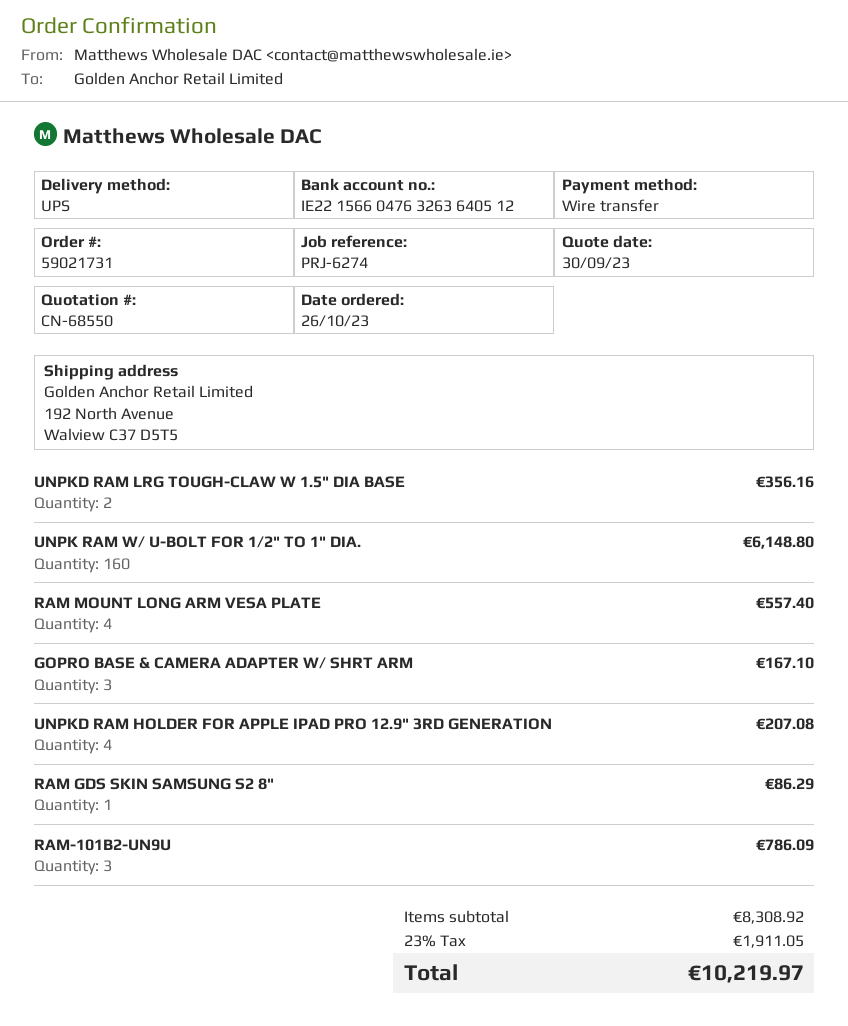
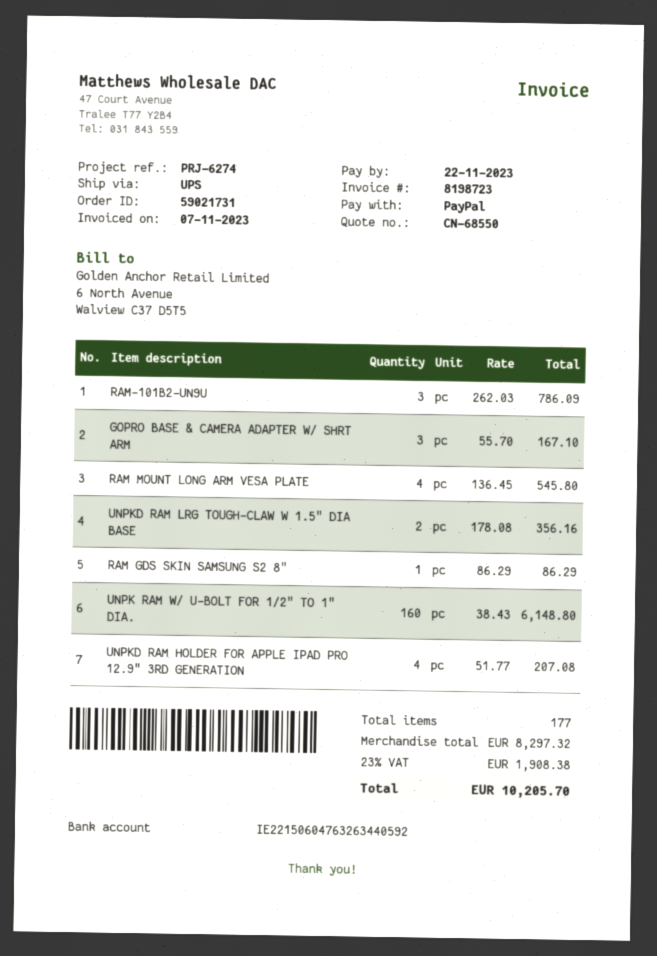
payment method: bank transfer -> PayPal
bank account: IE22156604763263640512 -> IE22150604763263440592
RAM MOUNT LONG ARM VESA PLATE: 4 for 557.40 -> 4 for 545.80
subtotal: 8308.92 -> 8297.32
tax: 23% = 1911.05 -> 23% = 1908.38
total: 10219.97 -> 10205.70

